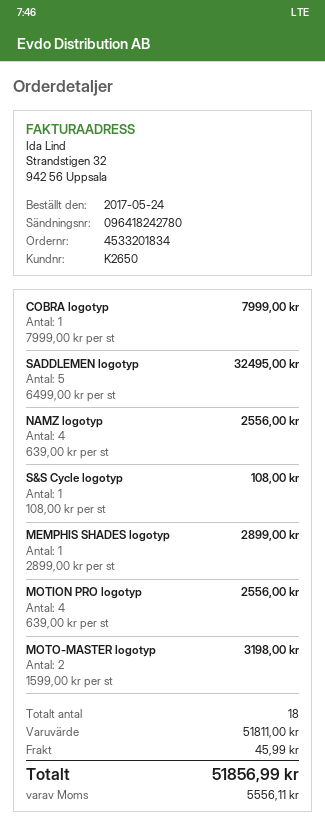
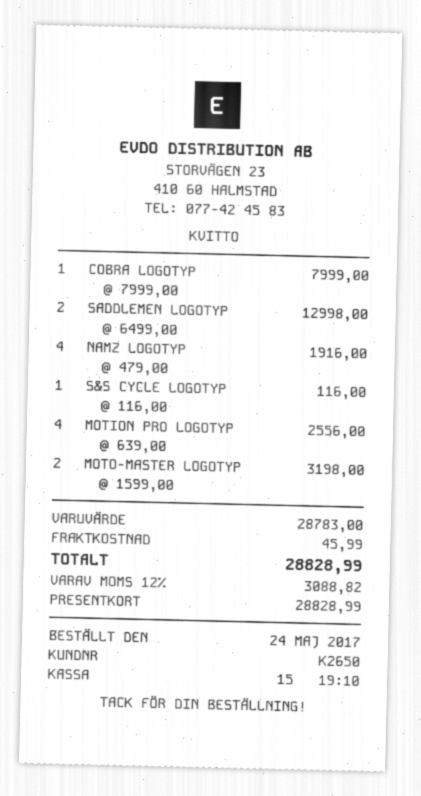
SADDLEMEN logotyp: 5 x 6499.00 = 32495.00 -> 2 x 6499.00 = 12998.00
NAMZ logotyp: 4 x 639.00 = 2556.00 -> 4 x 479.00 = 1916.00
S&S Cycle logotyp: 1 x 108.00 = 108.00 -> 1 x 116.00 = 116.00
MEMPHIS SHADES logotyp: 1 x 2899.00 = 2899.00 -> none
subtotal: 51811.00 -> 28783.00
tax: 5556.11 -> 3088.82
total: 51856.99 -> 28828.99

